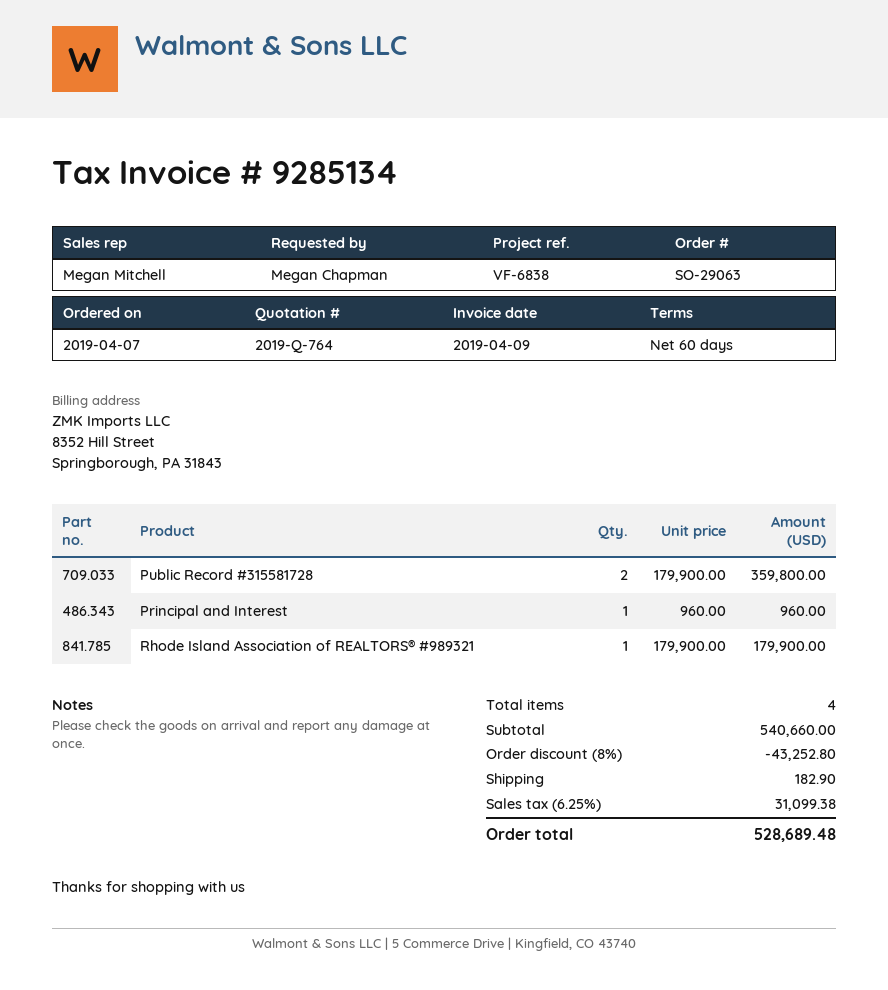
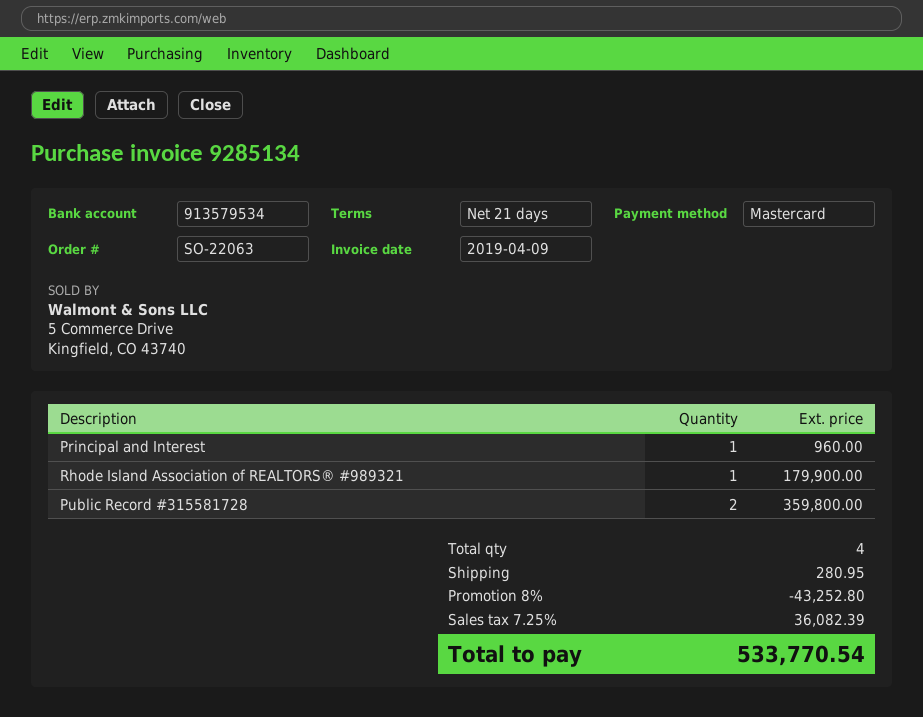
order number: SO-29063 -> SO-22063
payment terms: 60 days -> 21 days
shipping: 182.90 -> 280.95
tax: 6.25% = 31099.38 -> 7.25% = 36082.39
total: 528689.48 -> 533770.54

